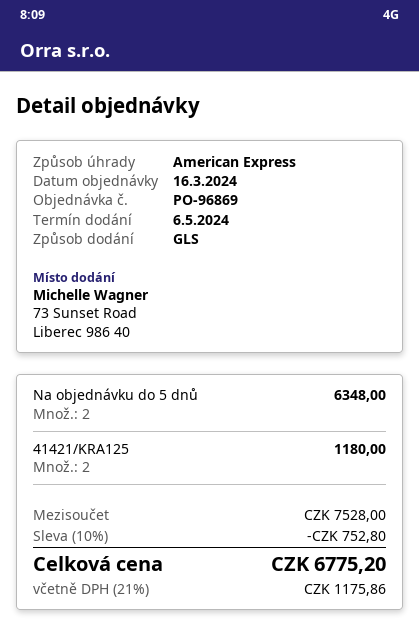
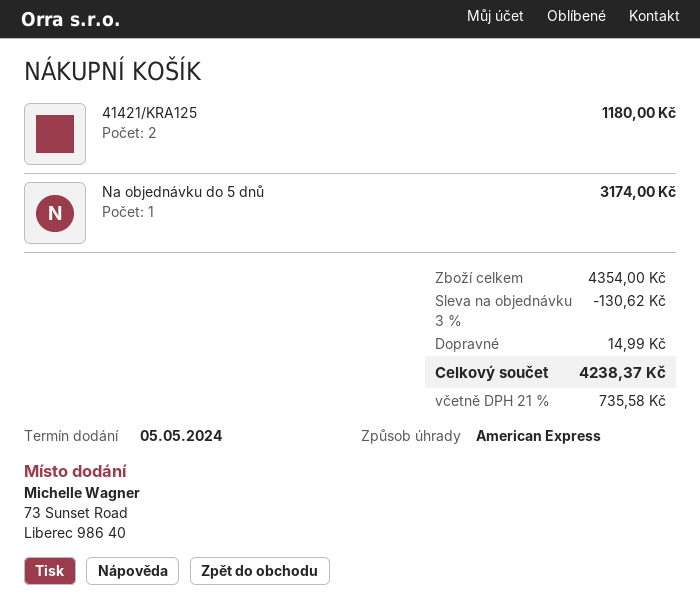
delivery date: 2024-05-06 -> 2024-05-05
Na objednávku do 5 dnů: 2 for 6348.00 -> 1 for 3174.00
subtotal: 7528.00 -> 4354.00
discount: 10% = 752.80 -> 3% = 130.62
shipping: none -> 14.99
tax: 21% = 1175.86 -> 21% = 735.58
total: 6775.20 -> 4238.37

